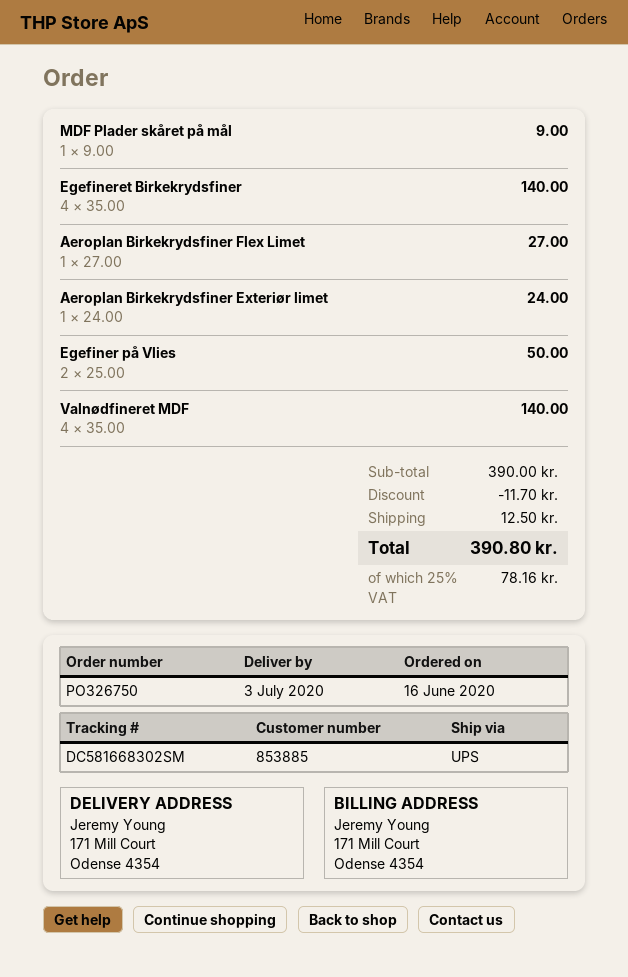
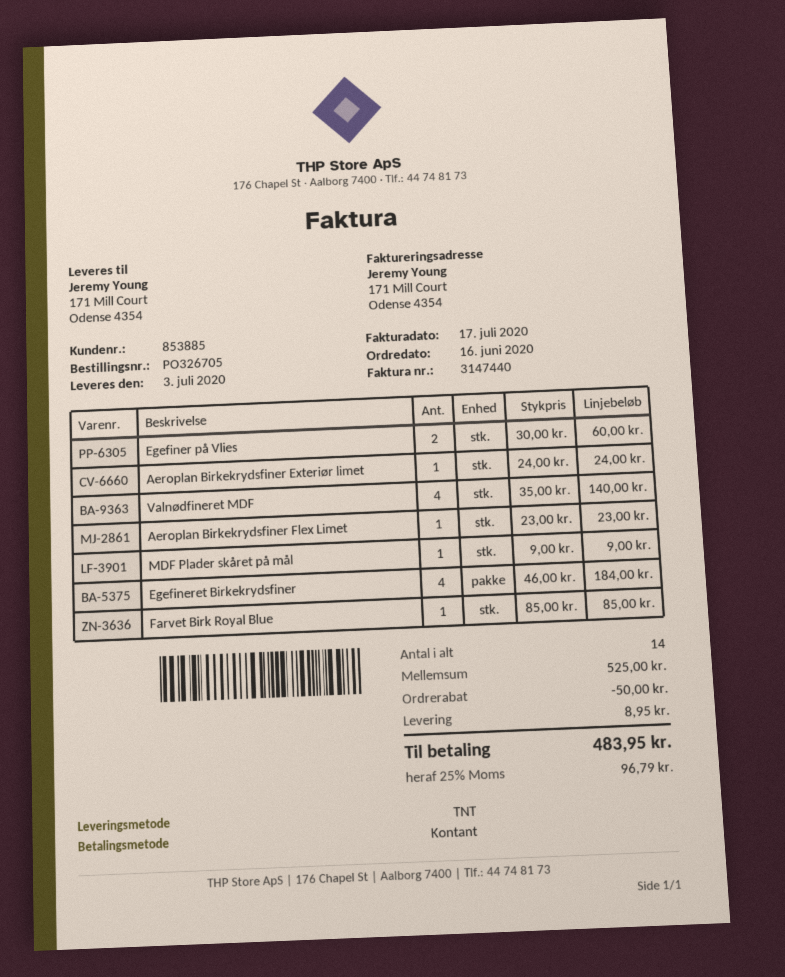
order number: PO326750 -> PO326705
shipping method: UPS -> TNT
Egefineret Birkekrydsfiner: 4 x 35.00 = 140.00 -> 4 x 46.00 = 184.00
Aeroplan Birkekrydsfiner Flex Limet: 1 x 27.00 = 27.00 -> 1 x 23.00 = 23.00
Egefiner på Vlies: 2 x 25.00 = 50.00 -> 2 x 30.00 = 60.00
Farvet Birk Royal Blue: none -> 1 x 85.00 = 85.00
subtotal: 390.00 -> 525.00
discount: 11.70 -> 50.00
shipping: 12.50 -> 8.95
tax: 25% = 78.16 -> 25% = 96.79
total: 390.80 -> 483.95

